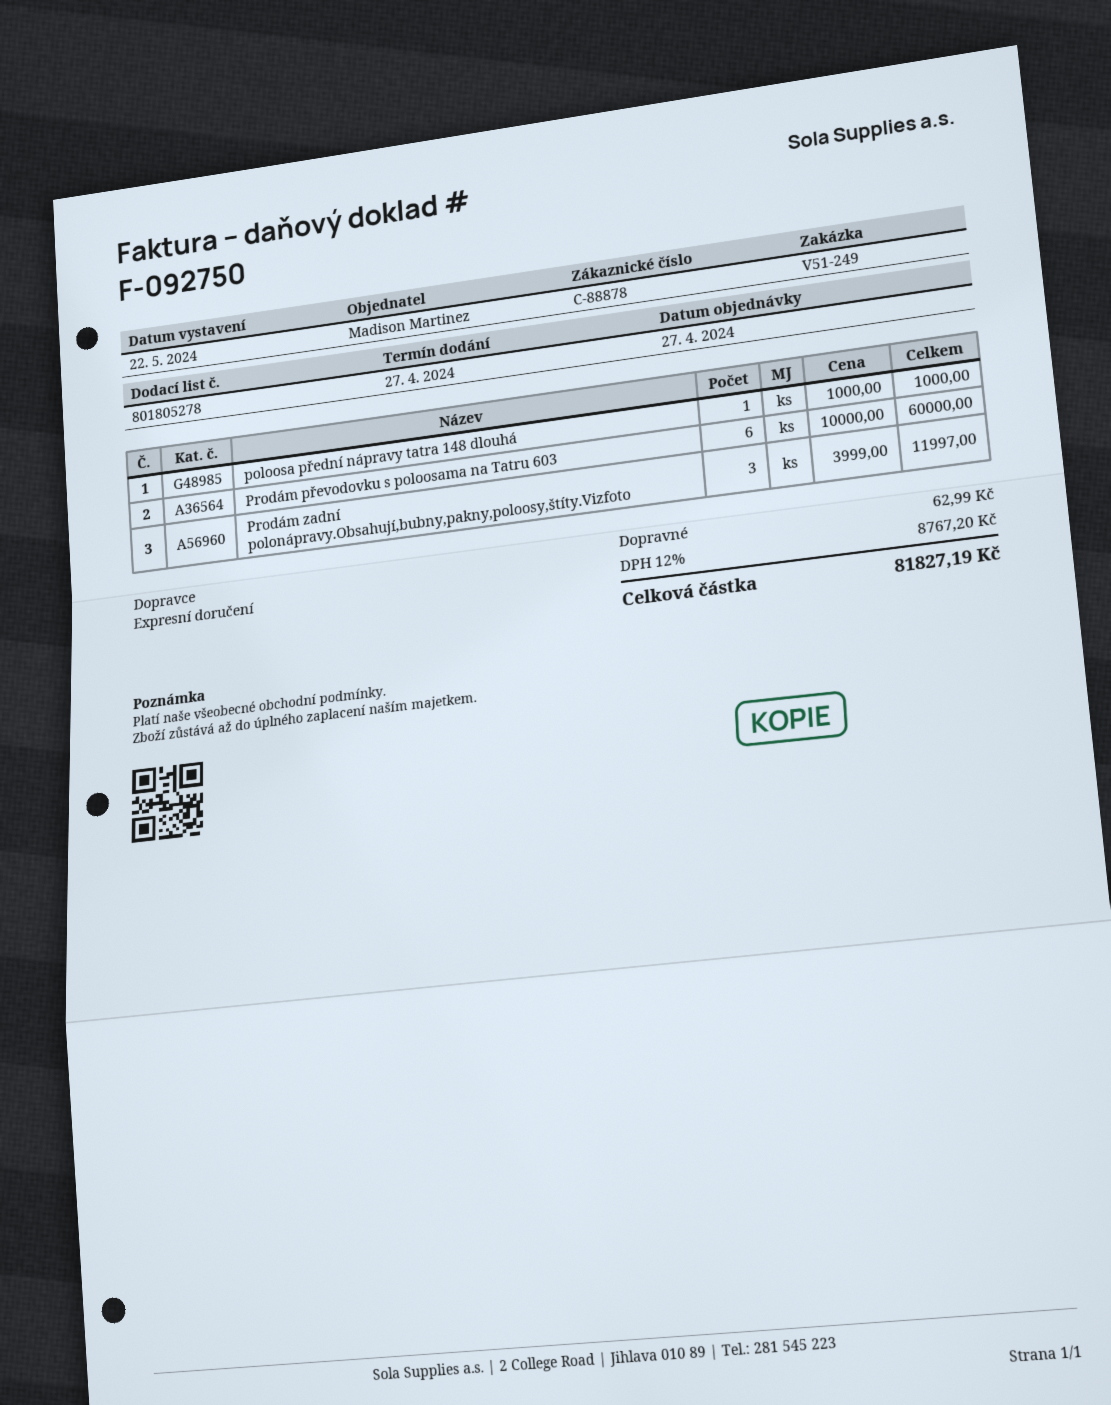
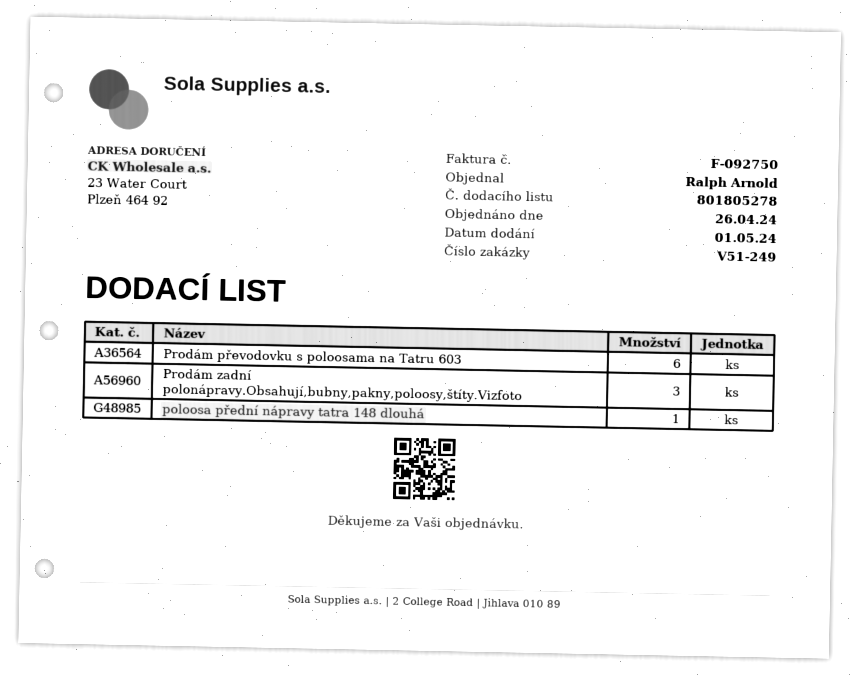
order date: 2024-04-27 -> 2024-04-26
delivery date: 2024-04-27 -> 2024-05-01
ordered by: Madison Martinez -> Ralph Arnold

